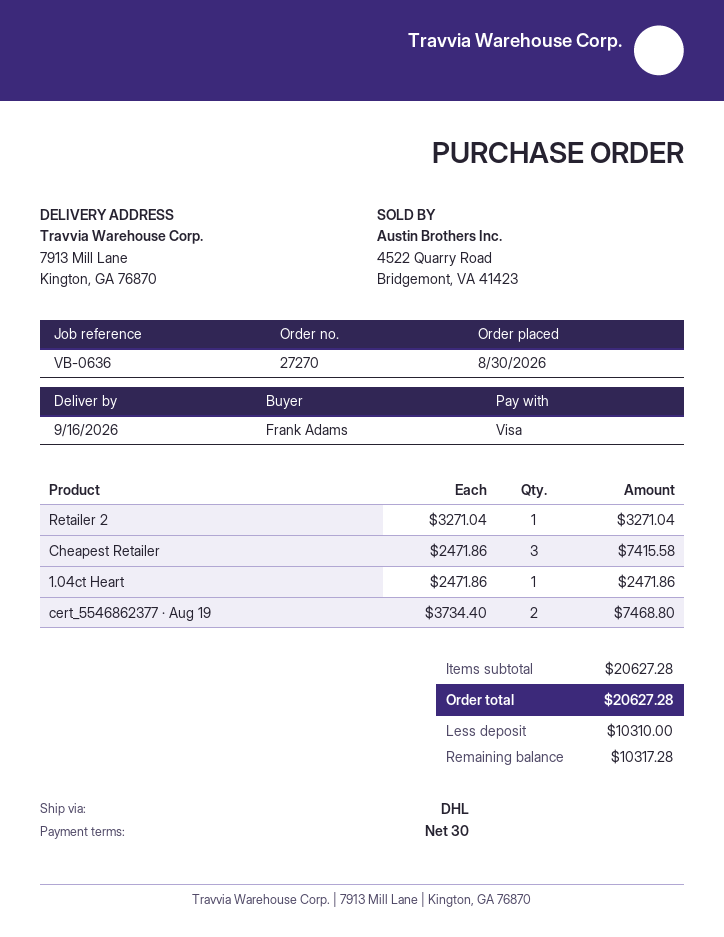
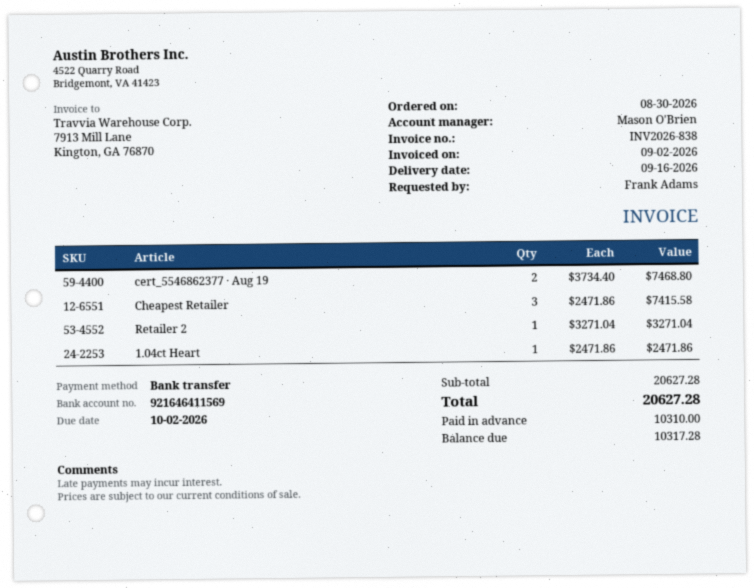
payment method: Visa -> bank transfer

